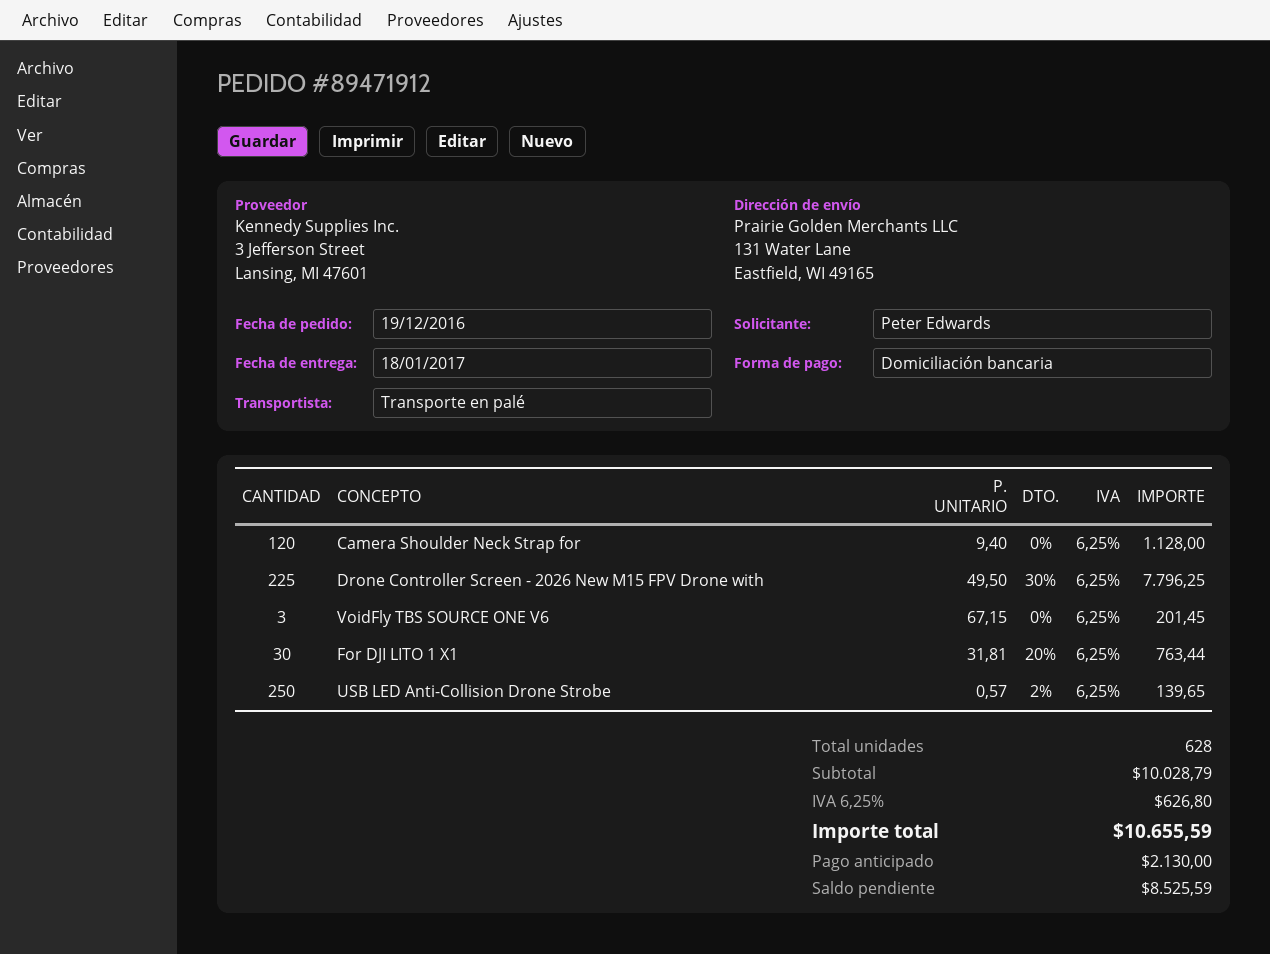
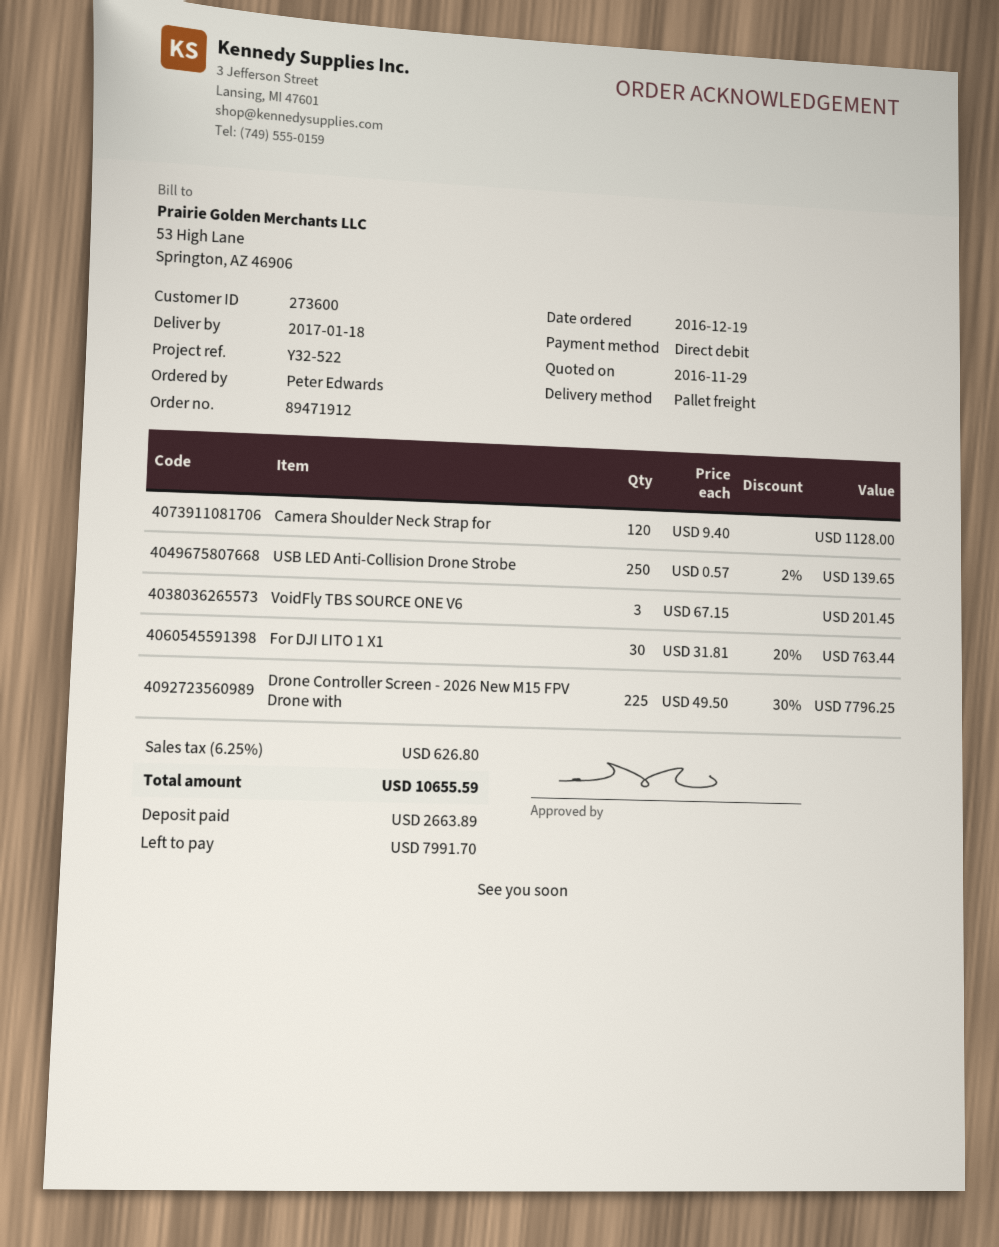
deposit: 2130.00 -> 2663.89
balance: 8525.59 -> 7991.70

